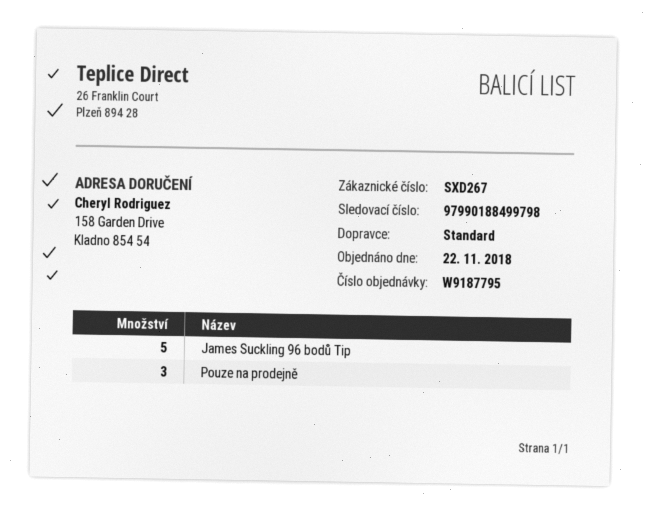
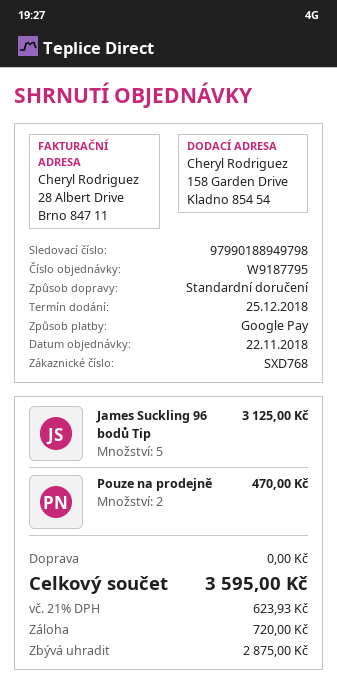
customer number: SXD267 -> SXD768
tracking number: 97990188499798 -> 97990188949798
Pouze na prodejně: 3 -> 2

